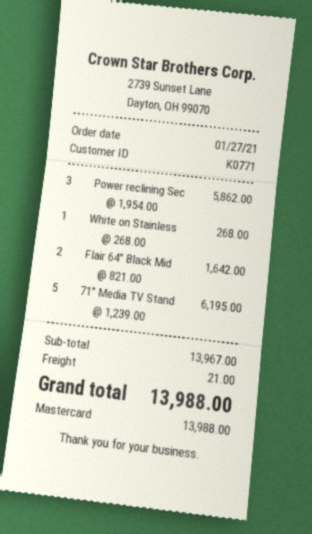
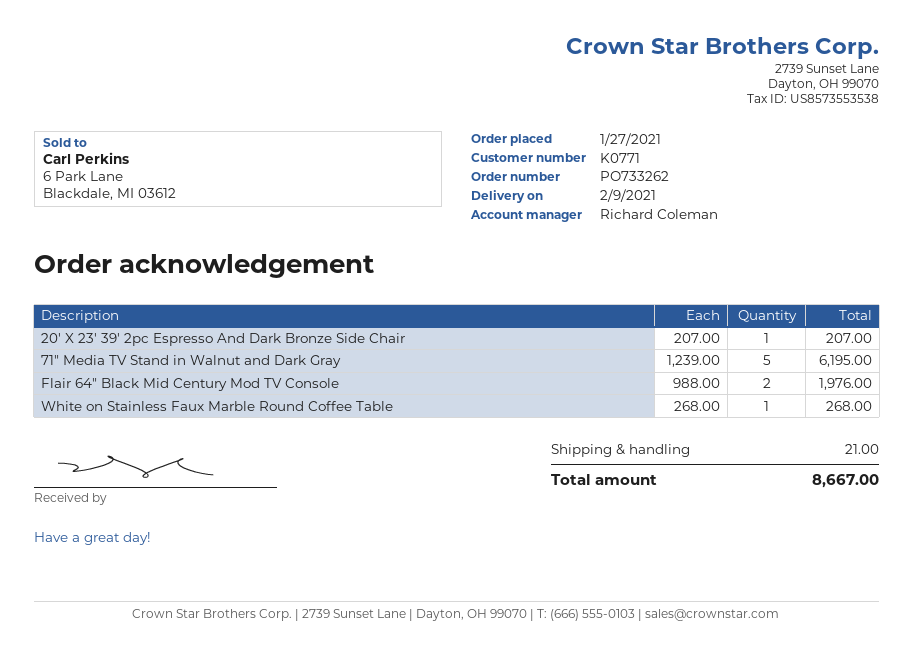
Power reclining Sec: 3 x 1954.00 = 5862.00 -> none
Flair 64" Black Mid: 2 x 821.00 = 1642.00 -> 2 x 988.00 = 1976.00
20' X 23' 39' 2pc Espresso And Dark Bronze Side Chair: none -> 1 x 207.00 = 207.00
total: 13988.00 -> 8667.00

